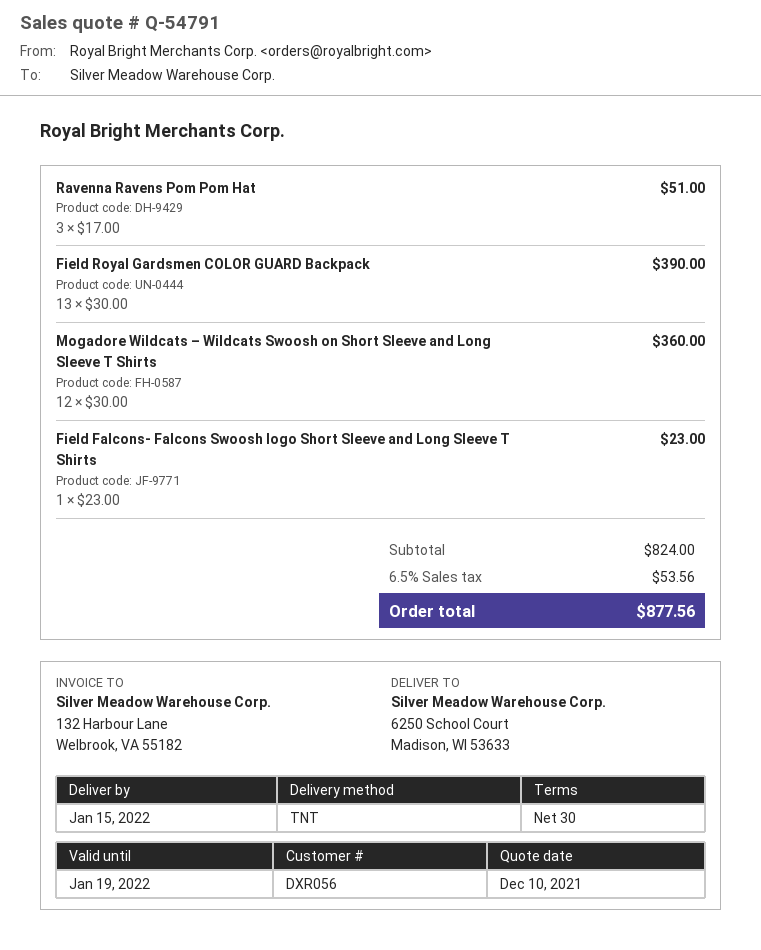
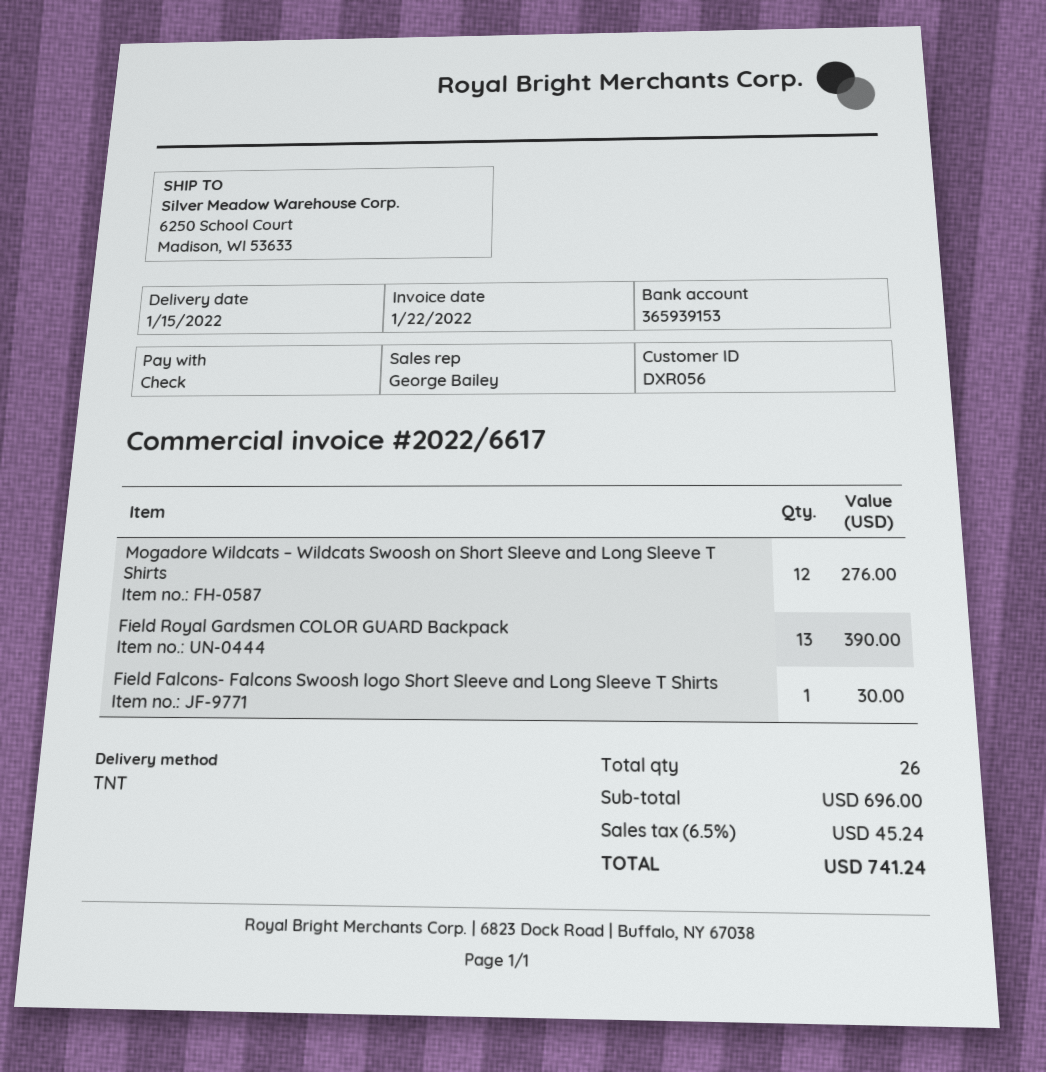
Ravenna Ravens Pom Pom Hat: 3 for 51.00 -> none
Mogadore Wildcats – Wildcats Swoosh on Short Sleeve and Long Sleeve T Shirts: 12 for 360.00 -> 12 for 276.00
Field Falcons- Falcons Swoosh logo Short Sleeve and Long Sleeve T Shirts: 1 for 23.00 -> 1 for 30.00
subtotal: 824.00 -> 696.00
tax: 6.5% = 53.56 -> 6.5% = 45.24
total: 877.56 -> 741.24

